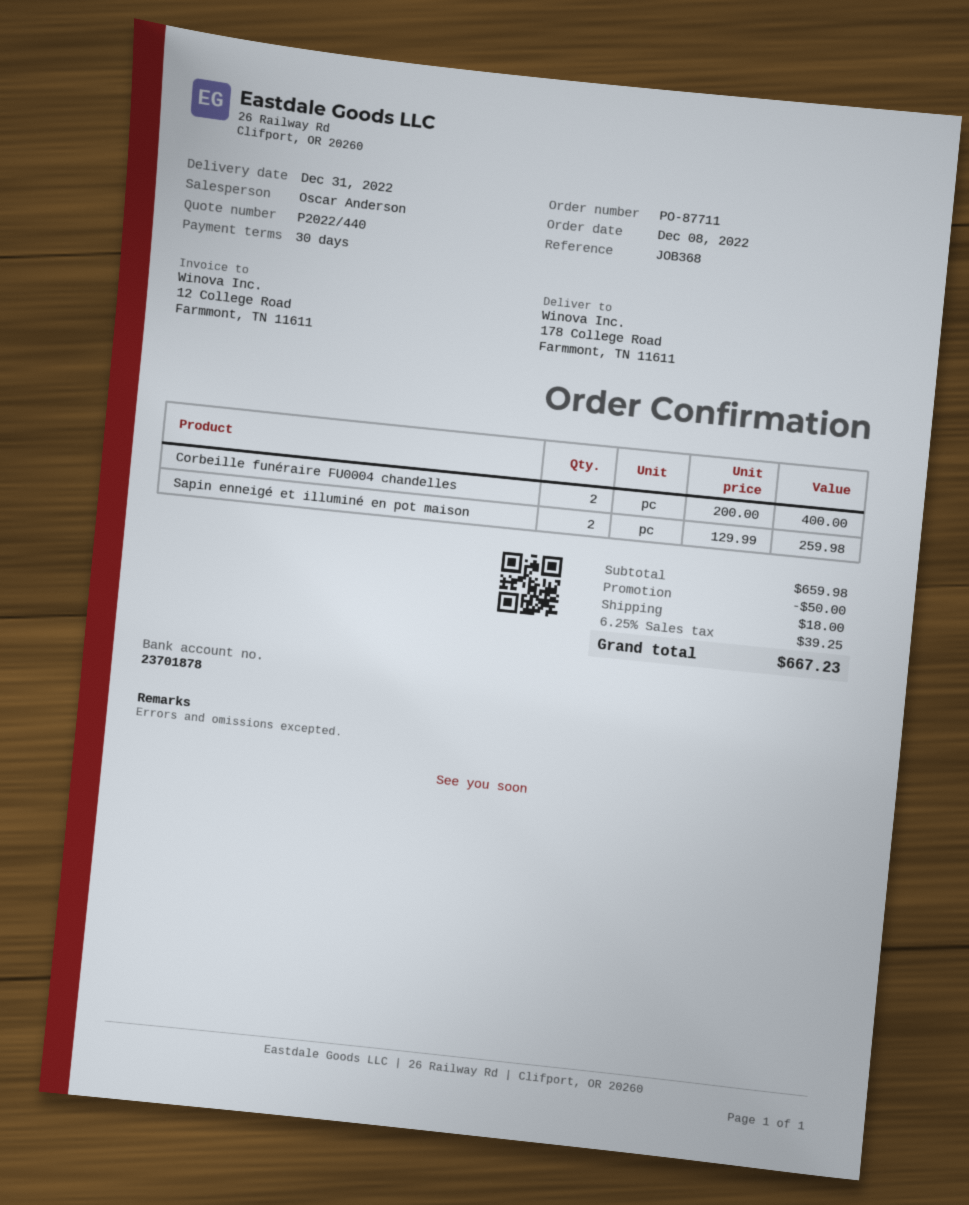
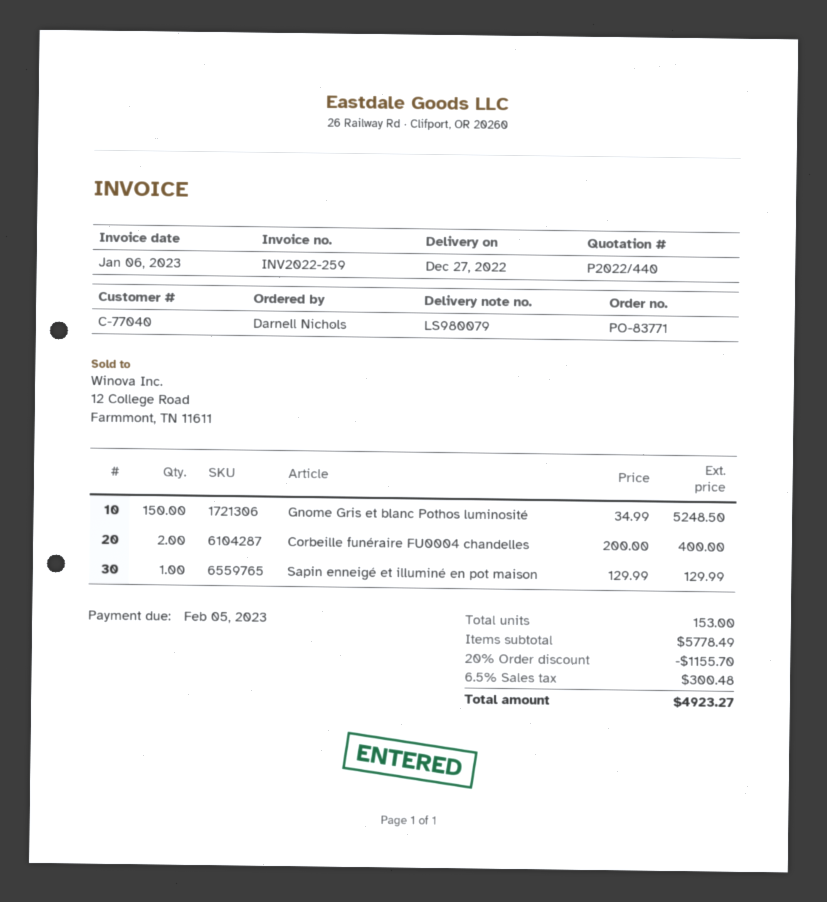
order number: PO-87711 -> PO-83771
delivery date: 2022-12-31 -> 2022-12-27
Sapin enneigé et illuminé en pot maison: 2 x 129.99 = 259.98 -> 1 x 129.99 = 129.99
Gnome Gris et blanc Pothos luminosité: none -> 150 x 34.99 = 5248.50
subtotal: 659.98 -> 5778.49
discount: 50.00 -> 1155.70
shipping: 18.00 -> none
tax: 6.25% = 39.25 -> 6.5% = 300.48
total: 667.23 -> 4923.27

